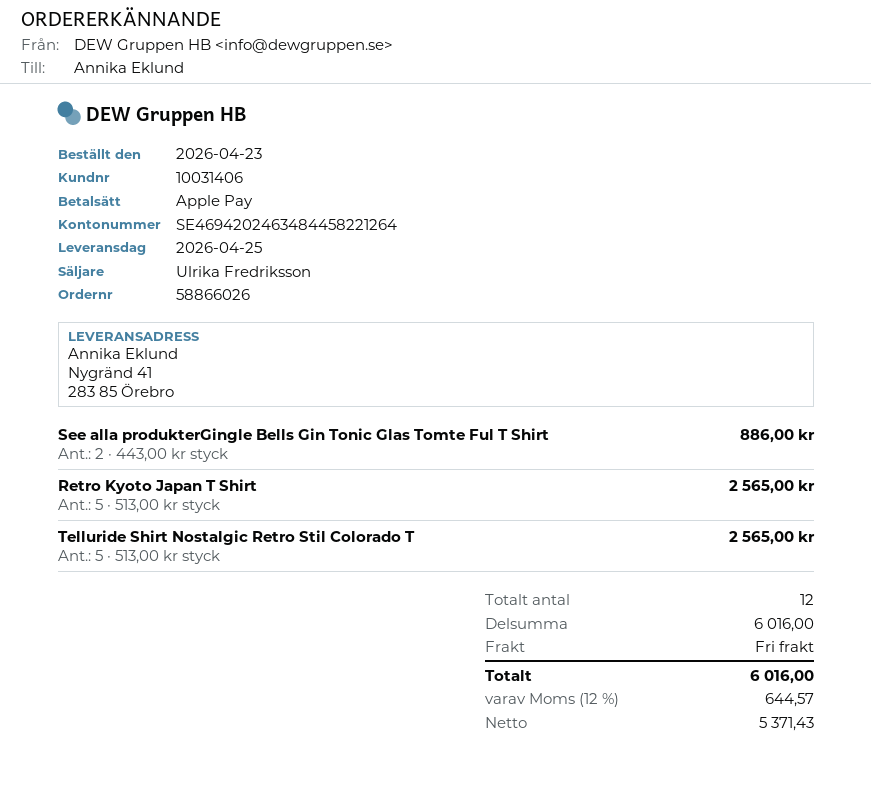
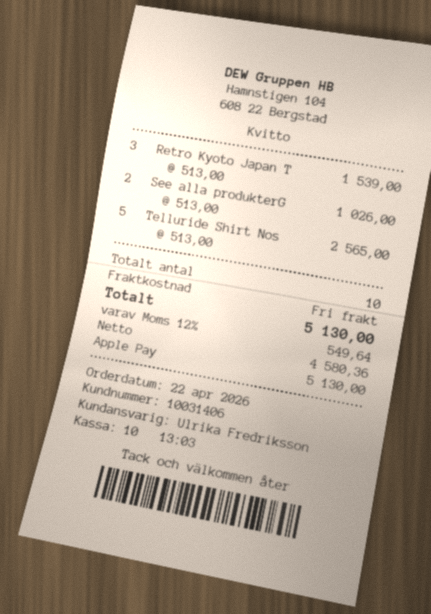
order date: 2026-04-23 -> 2026-04-22
See alla produkterGingle Bells Gin Tonic Glas Tomte Ful T Shirt: 2 x 443.00 = 886.00 -> 2 x 513.00 = 1026.00
Retro Kyoto Japan T Shirt: 5 x 513.00 = 2565.00 -> 3 x 513.00 = 1539.00
total quantity: 12 -> 10
net: 5371.43 -> 4580.36
tax: 12% = 644.57 -> 12% = 549.64
total: 6016.00 -> 5130.00

